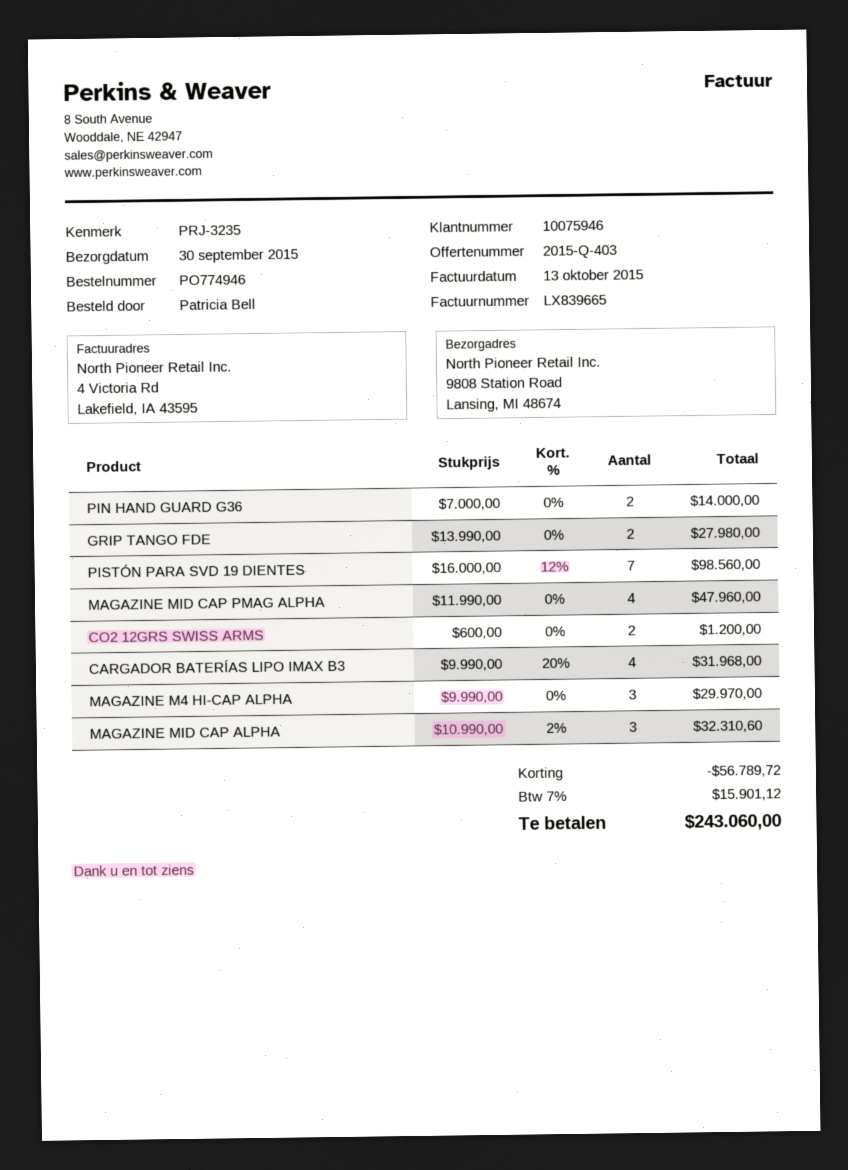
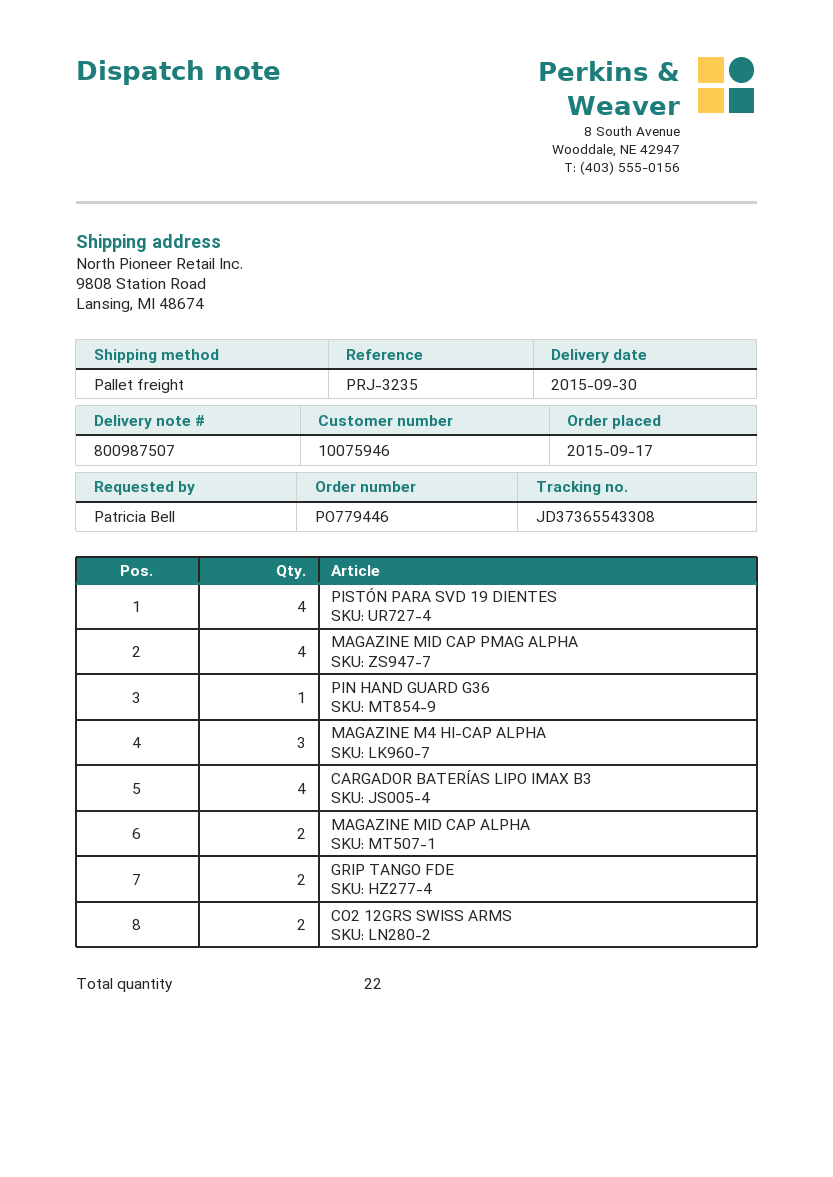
order number: PO774946 -> PO779446
PIN HAND GUARD G36: 2 -> 1
PISTÓN PARA SVD 19 DIENTES: 7 -> 4
MAGAZINE MID CAP ALPHA: 3 -> 2

